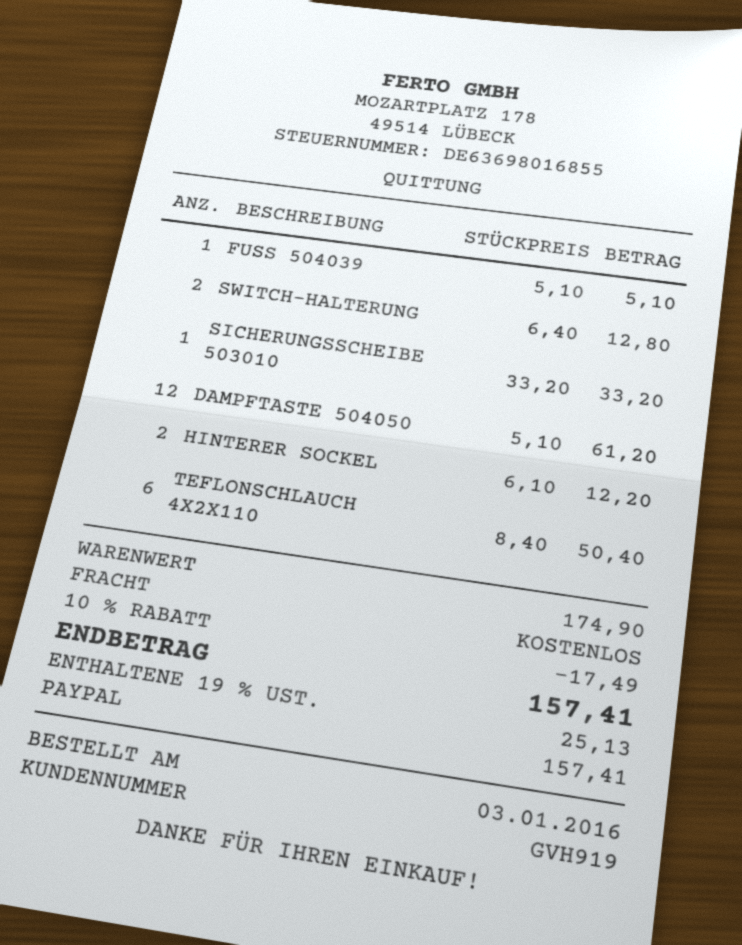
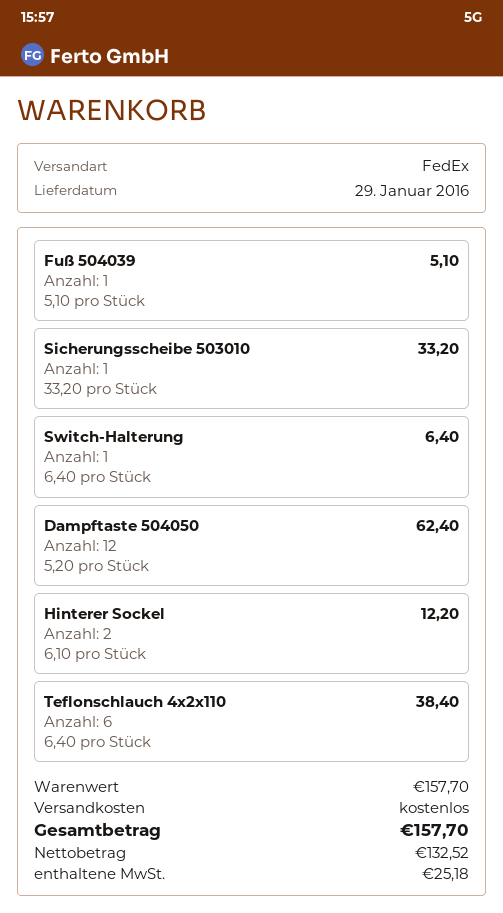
SWITCH-HALTERUNG: 2 x 6.40 = 12.80 -> 1 x 6.40 = 6.40
DAMPFTASTE 504050: 12 x 5.10 = 61.20 -> 12 x 5.20 = 62.40
TEFLONSCHLAUCH 4X2X110: 6 x 8.40 = 50.40 -> 6 x 6.40 = 38.40
subtotal: 174.90 -> 157.70
discount: 10% = 17.49 -> none
tax: 25.13 -> 25.18
total: 157.41 -> 157.70

